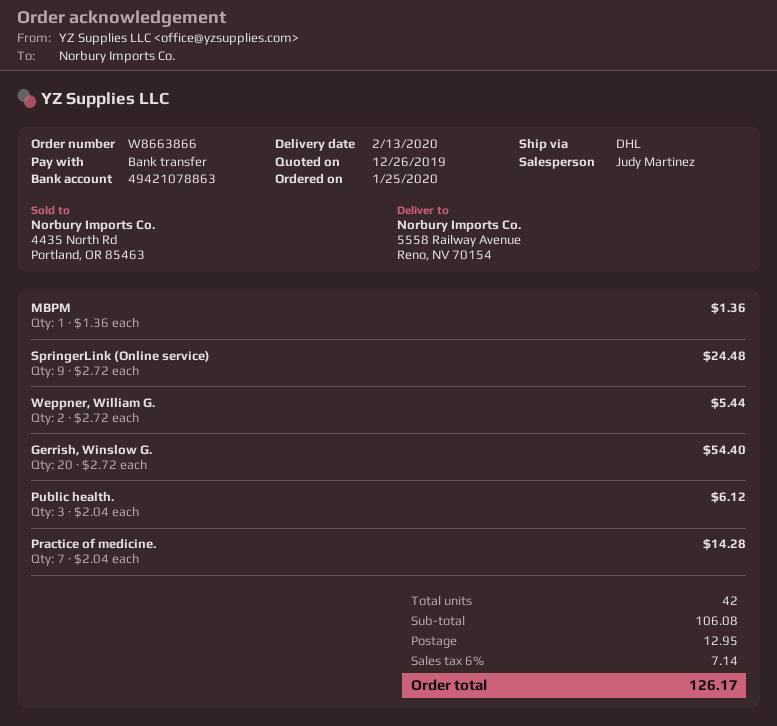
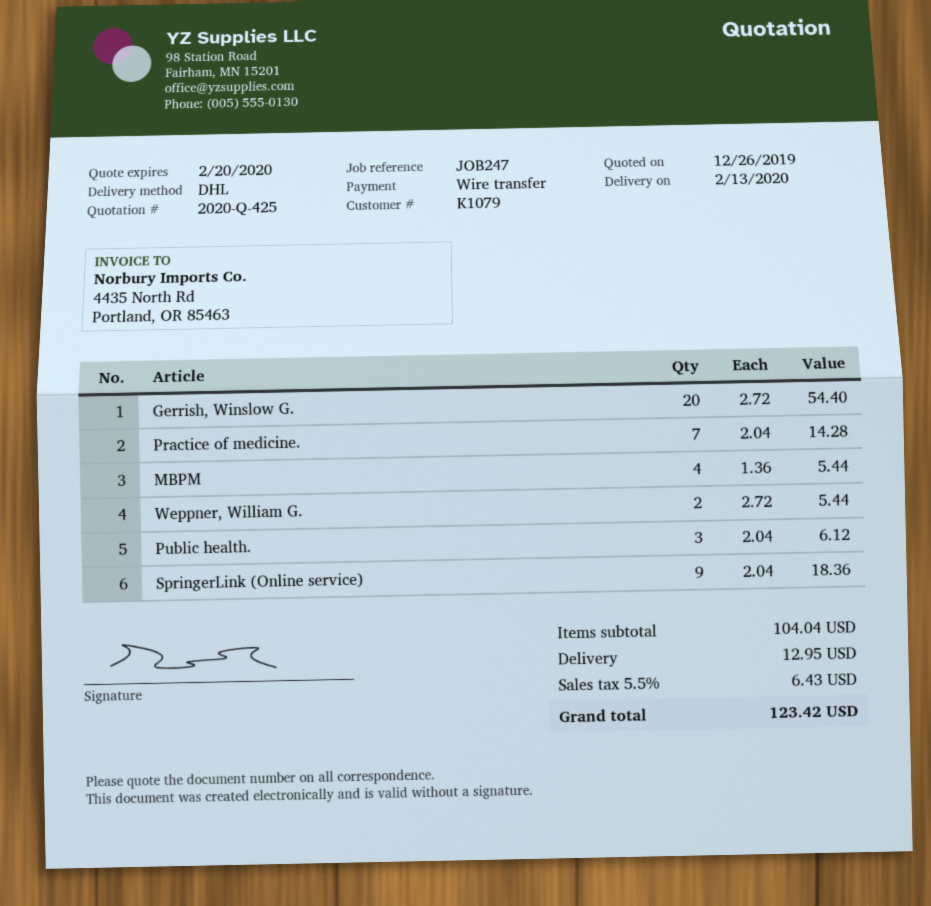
MBPM: 1 x 1.36 = 1.36 -> 4 x 1.36 = 5.44
SpringerLink (Online service): 9 x 2.72 = 24.48 -> 9 x 2.04 = 18.36
subtotal: 106.08 -> 104.04
tax: 6% = 7.14 -> 5.5% = 6.43
total: 126.17 -> 123.42

